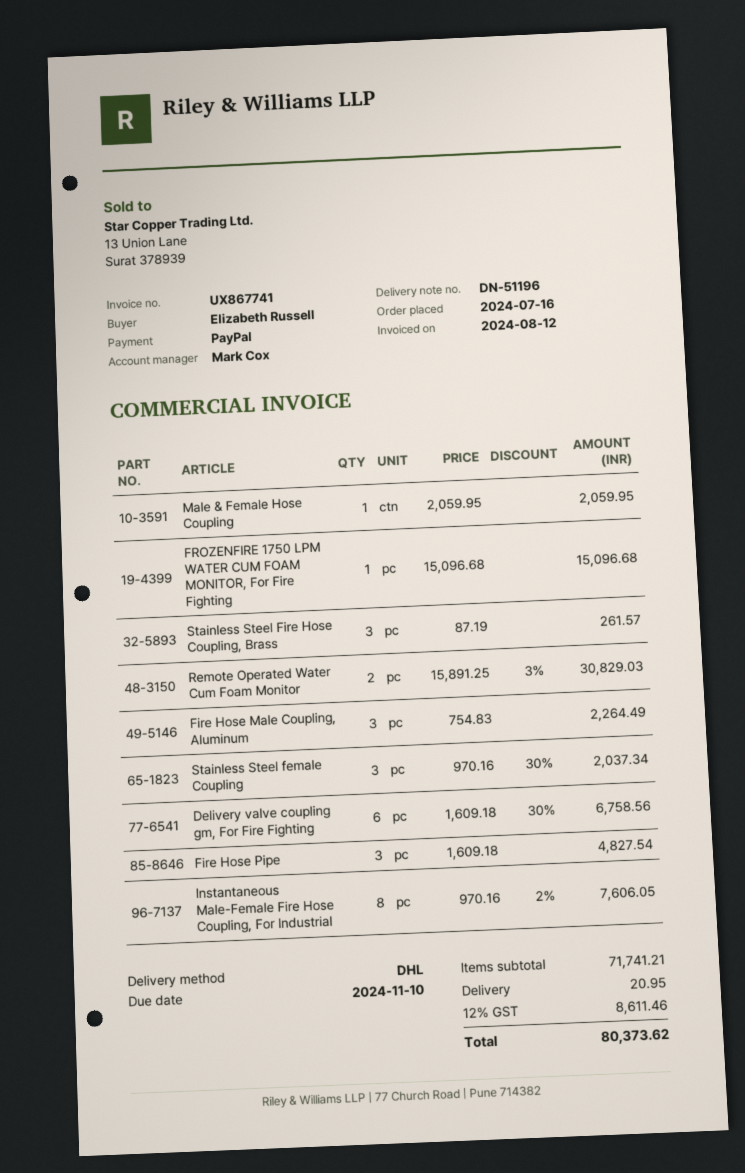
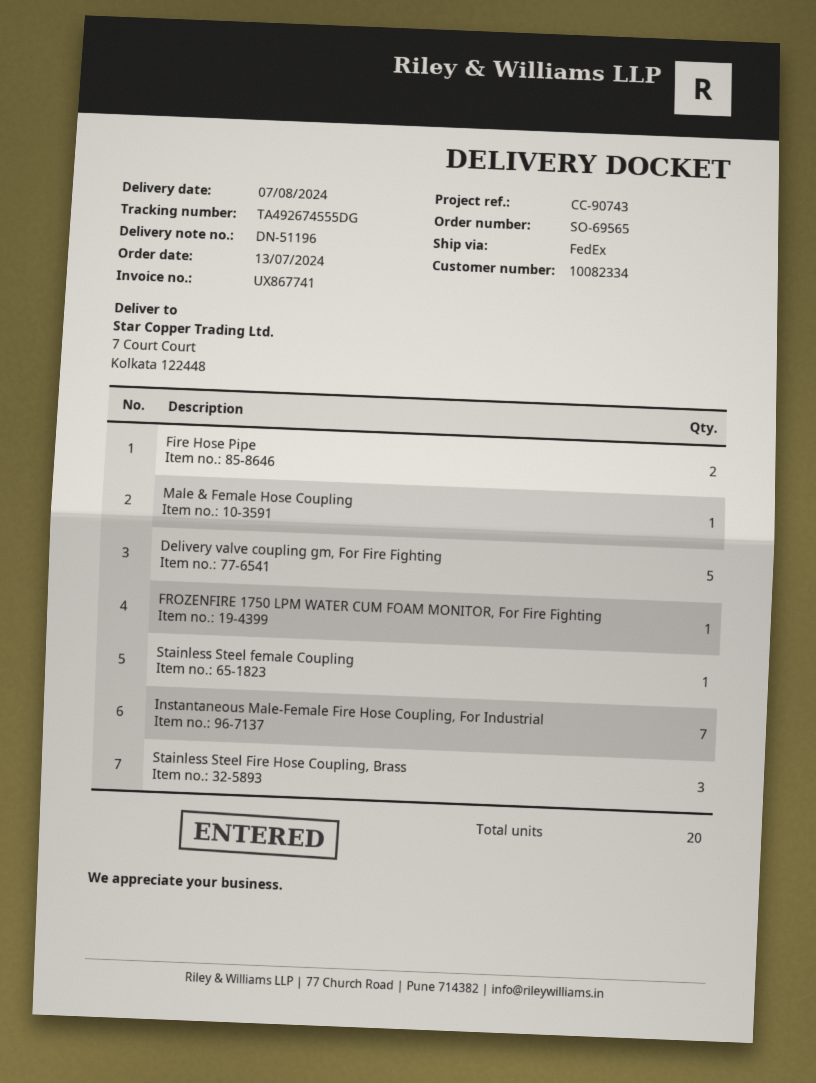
order date: 2024-07-16 -> 2024-07-13
shipping method: DHL -> FedEx
Remote Operated Water Cum Foam Monitor: 2 -> none
Fire Hose Male Coupling, Aluminum: 3 -> none
Stainless Steel female Coupling: 3 -> 1
Delivery valve coupling gm, For Fire Fighting: 6 -> 5
Fire Hose Pipe: 3 -> 2
Instantaneous Male-Female Fire Hose Coupling, For Industrial: 8 -> 7

